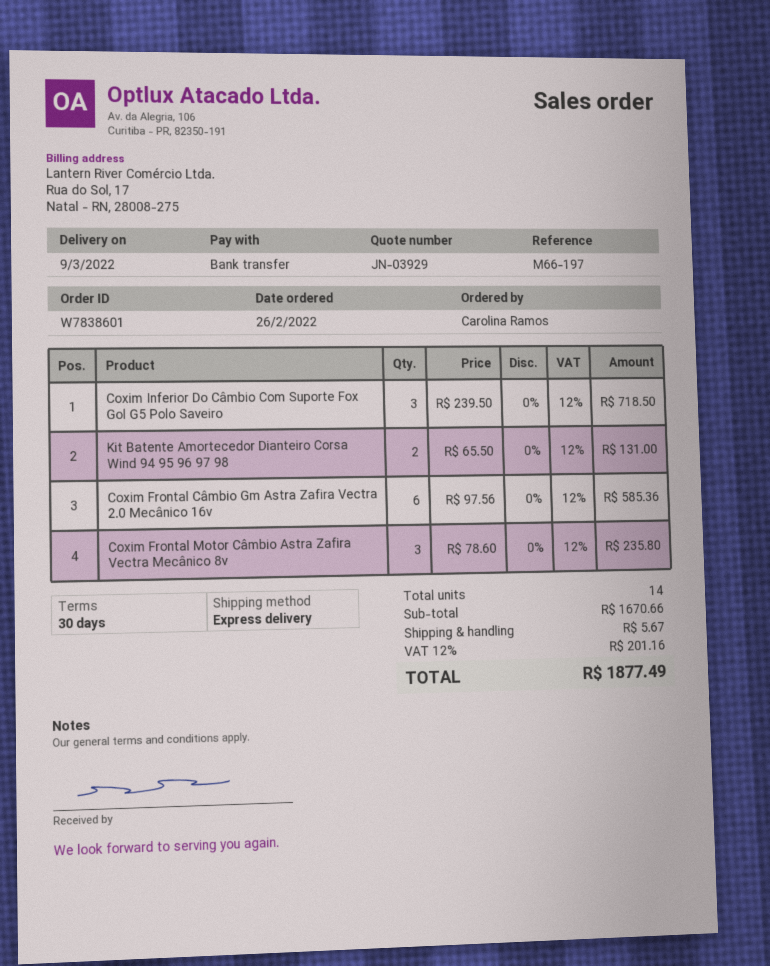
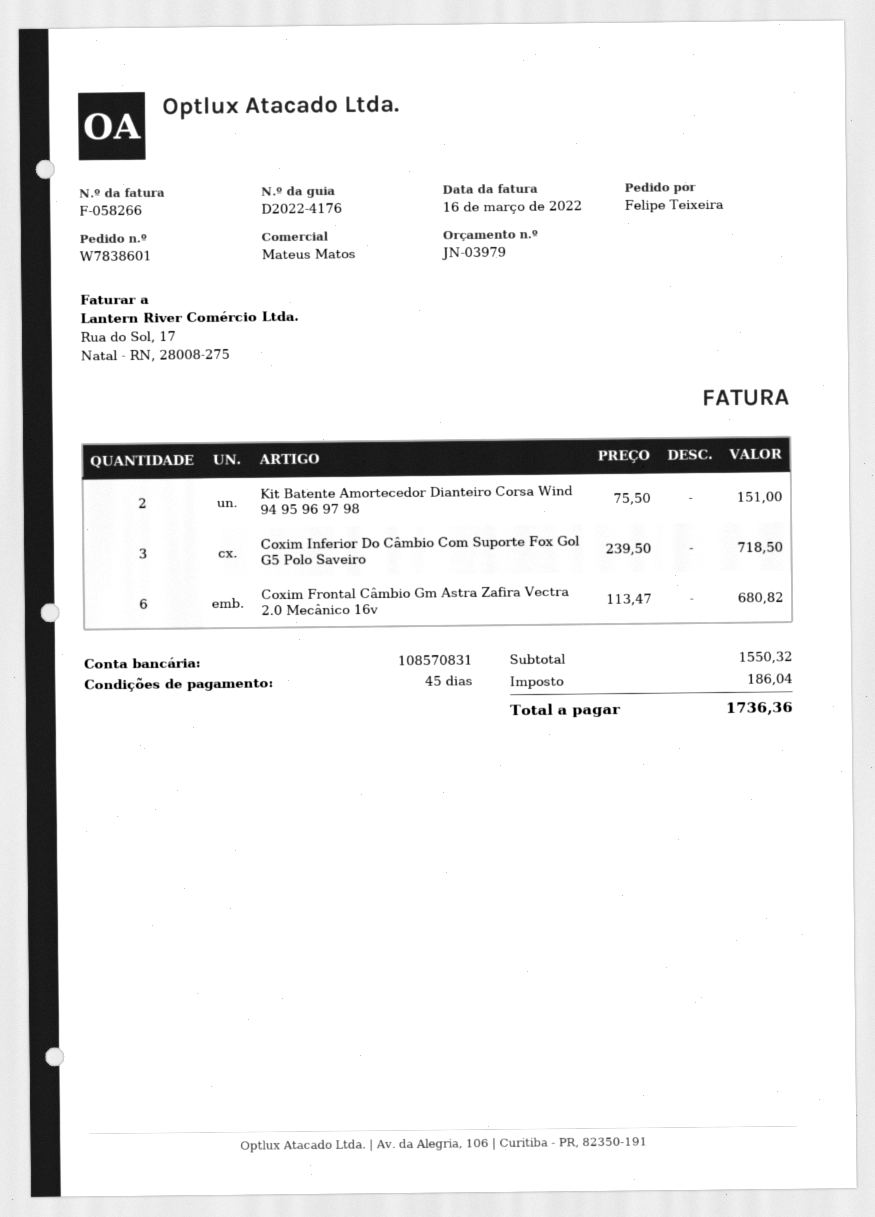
quote number: JN-03929 -> JN-03979
payment terms: 30 days -> 45 days
ordered by: Carolina Ramos -> Felipe Teixeira
Kit Batente Amortecedor Dianteiro Corsa Wind 94 95 96 97 98: 2 x 65.50 = 131.00 -> 2 x 75.50 = 151.00
Coxim Frontal Câmbio Gm Astra Zafira Vectra 2.0 Mecânico 16v: 6 x 97.56 = 585.36 -> 6 x 113.47 = 680.82
Coxim Frontal Motor Câmbio Astra Zafira Vectra Mecânico 8v: 3 x 78.60 = 235.80 -> none
subtotal: 1670.66 -> 1550.32
shipping: 5.67 -> none
tax: 201.16 -> 186.04
total: 1877.49 -> 1736.36

